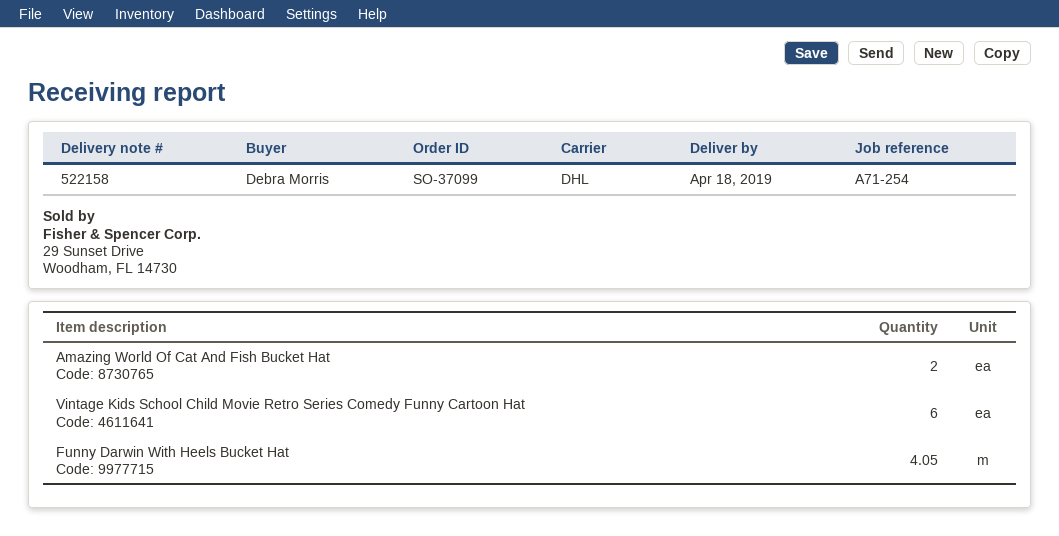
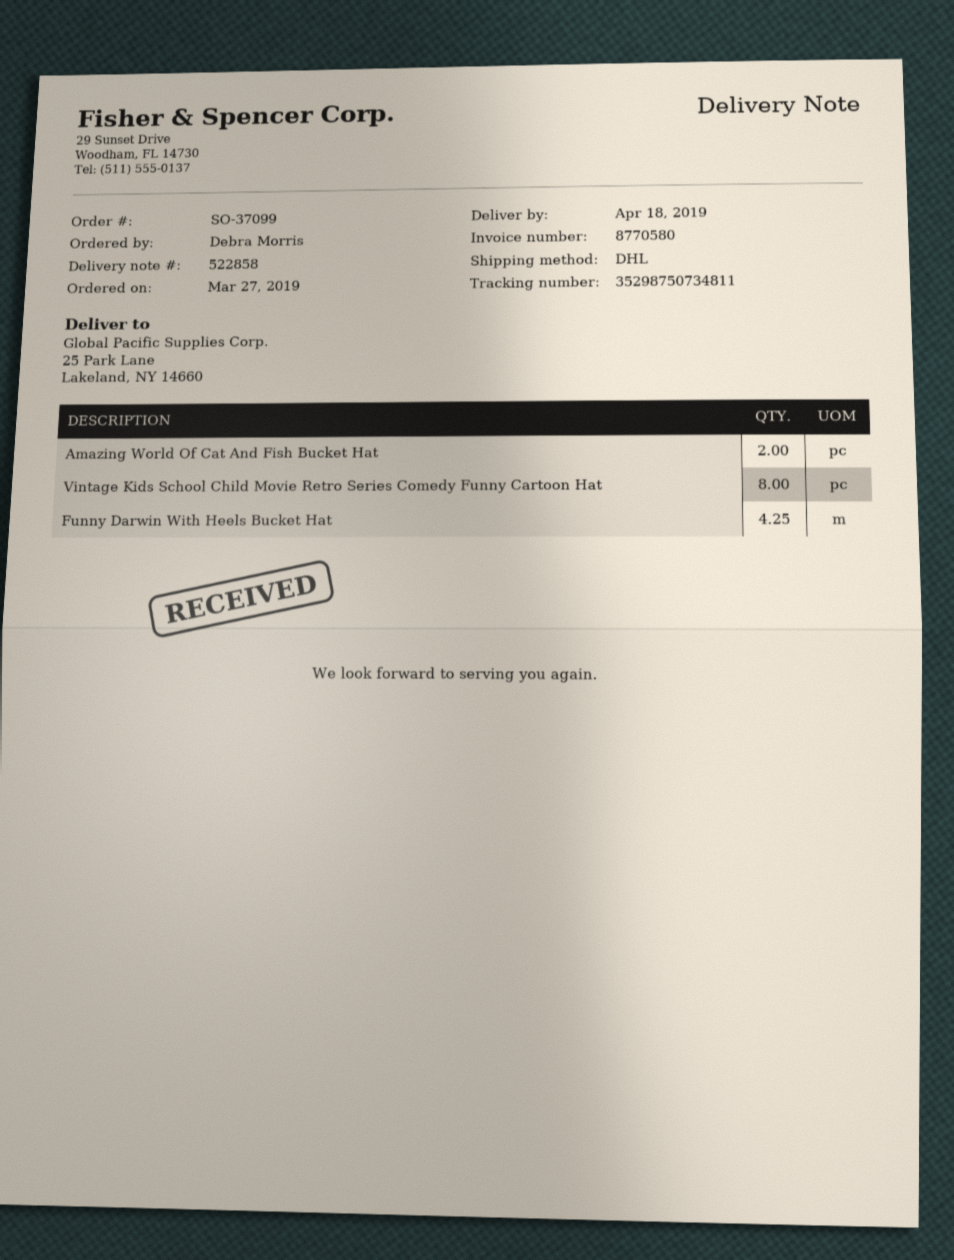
delivery note number: 522158 -> 522858
Vintage Kids School Child Movie Retro Series Comedy Funny Cartoon Hat: 6 -> 8
Funny Darwin With Heels Bucket Hat: 4.05 -> 4.25

